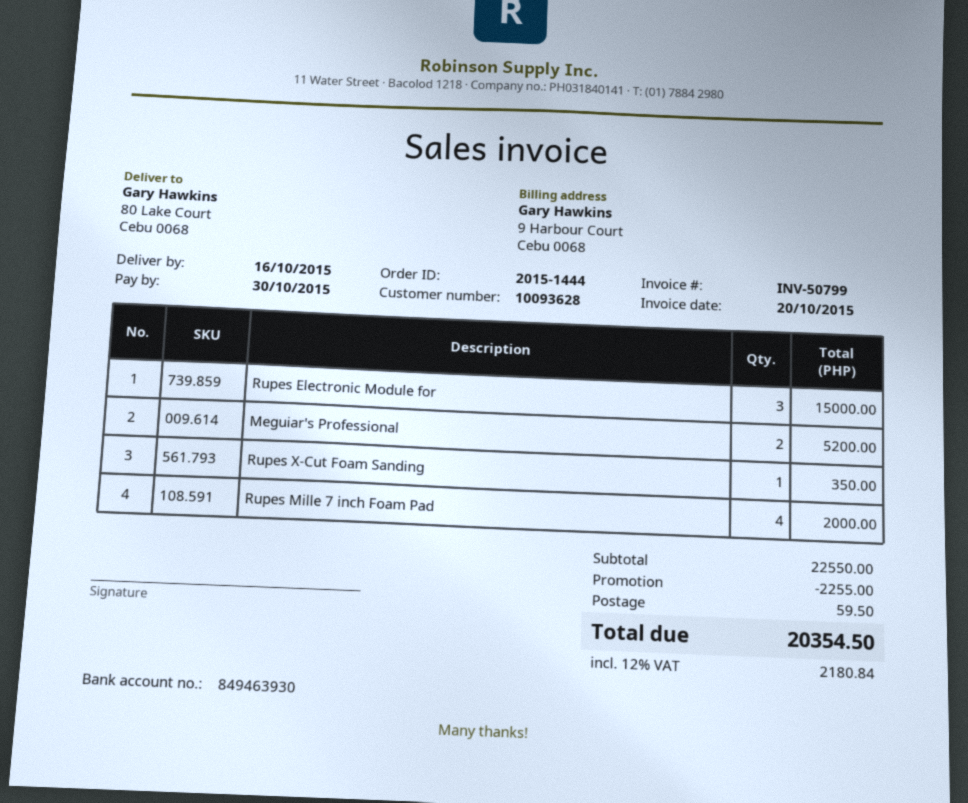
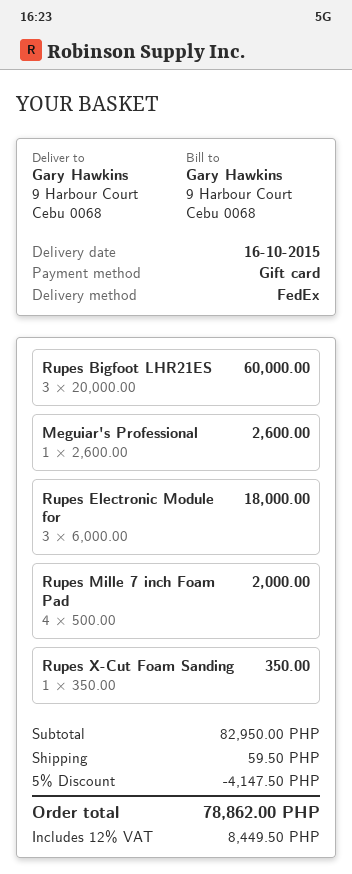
ship to: 80 Lake Court, Cebu 0068 -> 9 Harbour Court, Cebu 0068
Rupes Electronic Module for: 3 for 15000.00 -> 3 for 18000.00
Meguiar's Professional: 2 for 5200.00 -> 1 for 2600.00
Rupes Bigfoot LHR21ES: none -> 3 for 60000.00
subtotal: 22550.00 -> 82950.00
discount: 2255.00 -> 4147.50
tax: 12% = 2180.84 -> 12% = 8449.50
total: 20354.50 -> 78862.00

